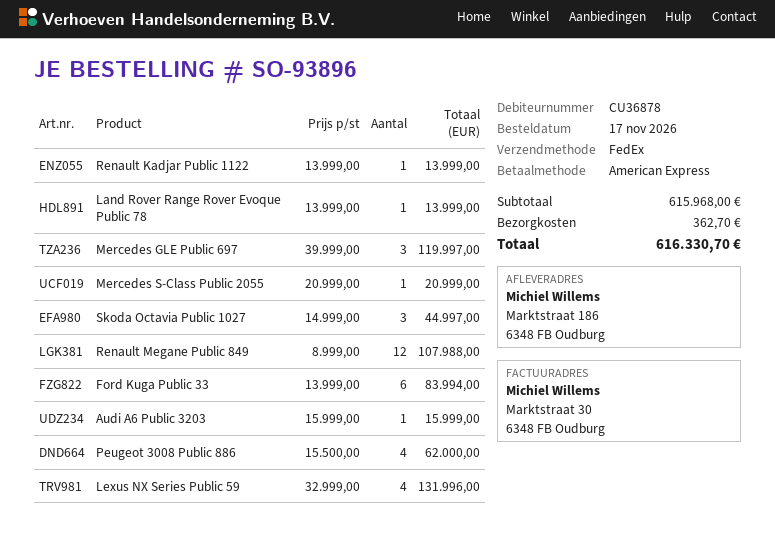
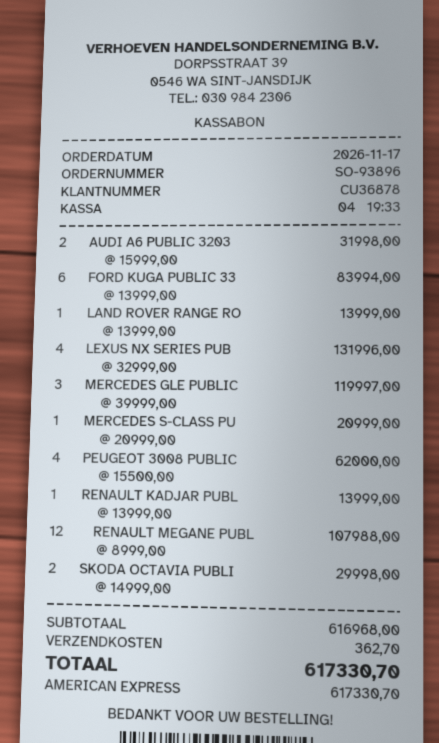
Skoda Octavia Public 1027: 3 x 14999.00 = 44997.00 -> 2 x 14999.00 = 29998.00
Audi A6 Public 3203: 1 x 15999.00 = 15999.00 -> 2 x 15999.00 = 31998.00
subtotal: 615968.00 -> 616968.00
total: 616330.70 -> 617330.70

